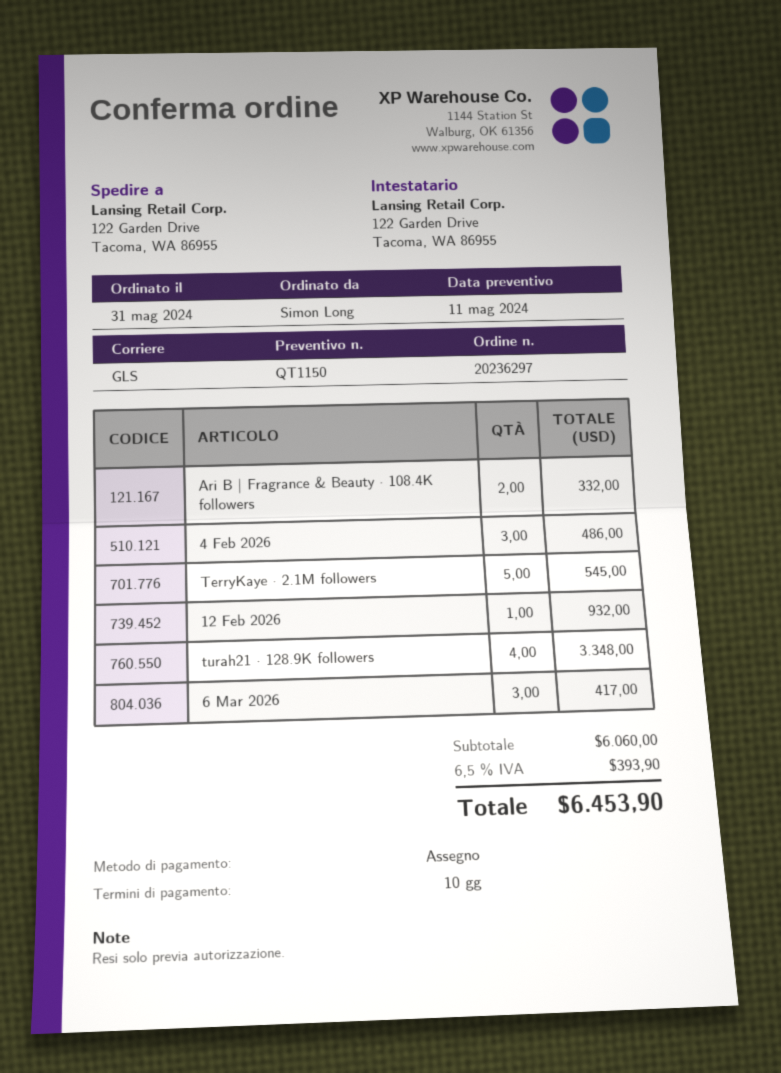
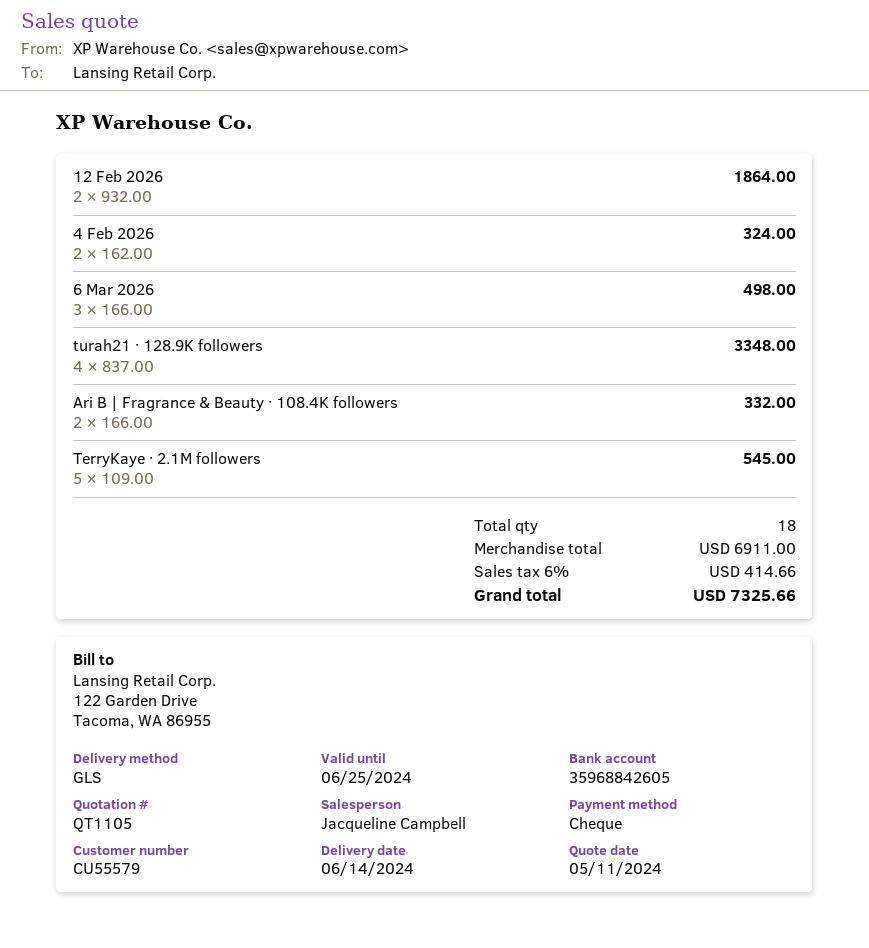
quote number: QT1150 -> QT1105
4 Feb 2026: 3 for 486.00 -> 2 for 324.00
12 Feb 2026: 1 for 932.00 -> 2 for 1864.00
6 Mar 2026: 3 for 417.00 -> 3 for 498.00
subtotal: 6060.00 -> 6911.00
tax: 6.5% = 393.90 -> 6% = 414.66
total: 6453.90 -> 7325.66

